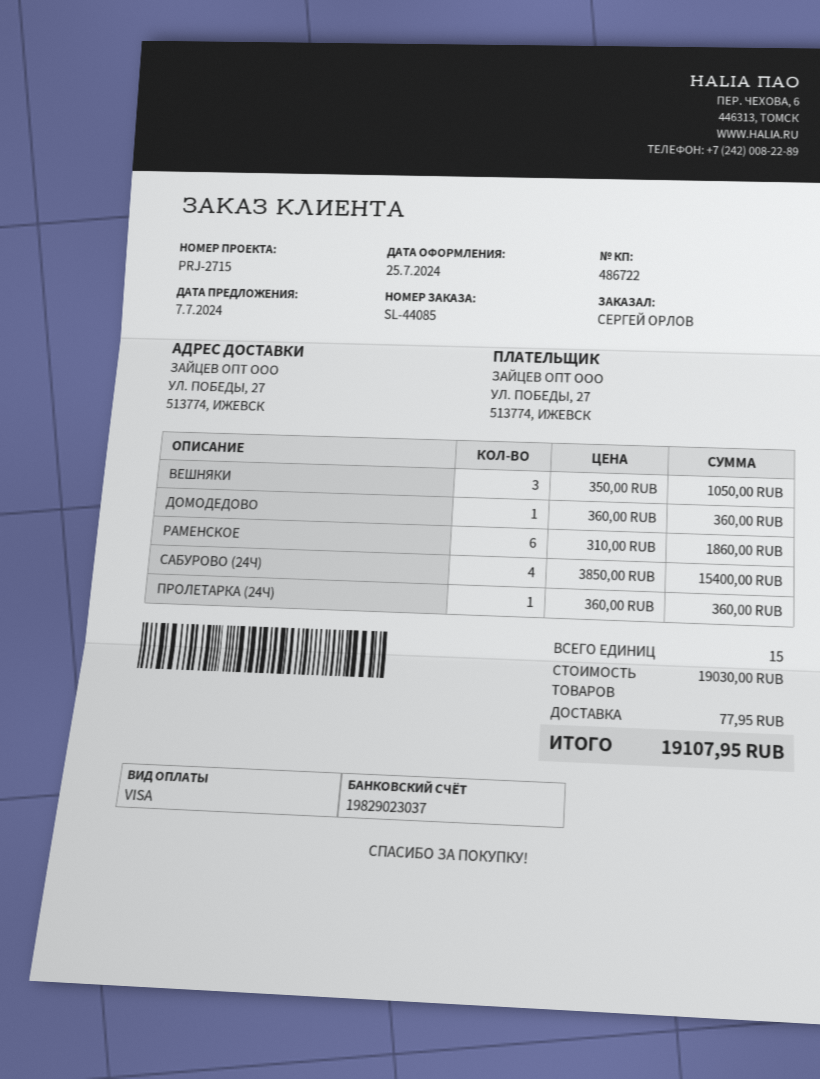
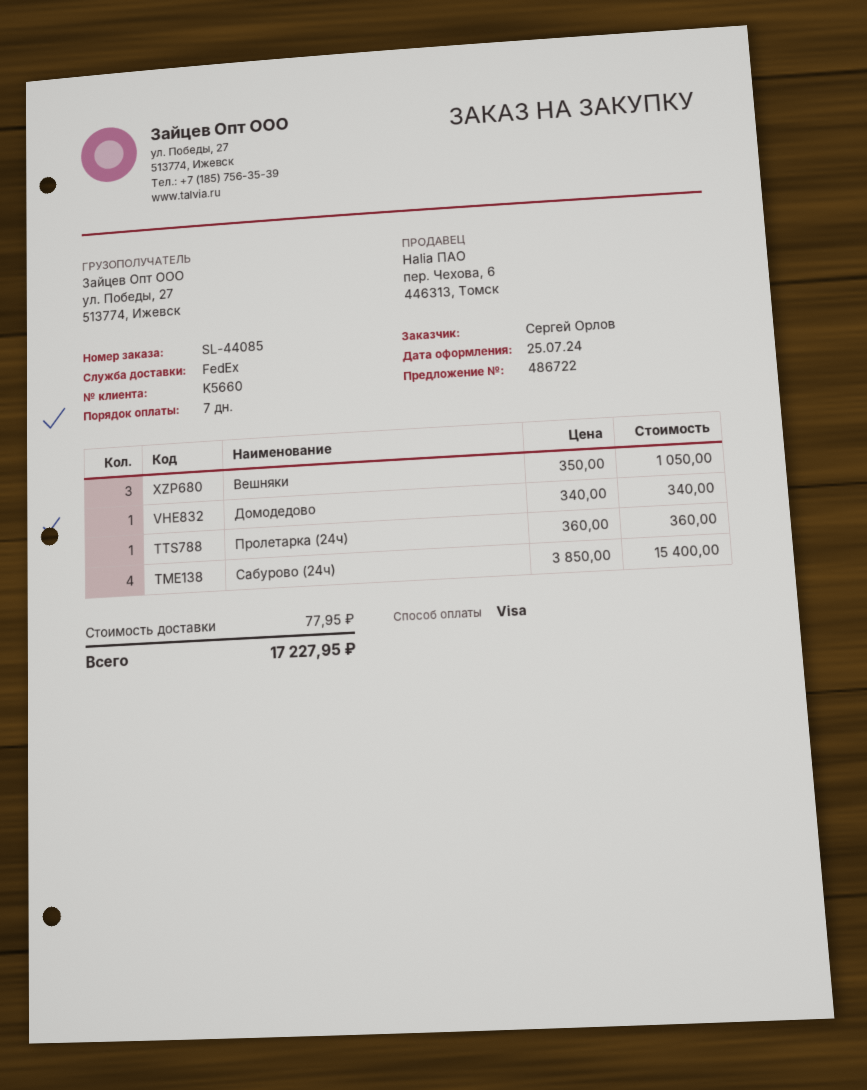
ДОМОДЕДОВО: 1 x 360.00 = 360.00 -> 1 x 340.00 = 340.00
РАМЕНСКОЕ: 6 x 310.00 = 1860.00 -> none
total: 19107.95 -> 17227.95

